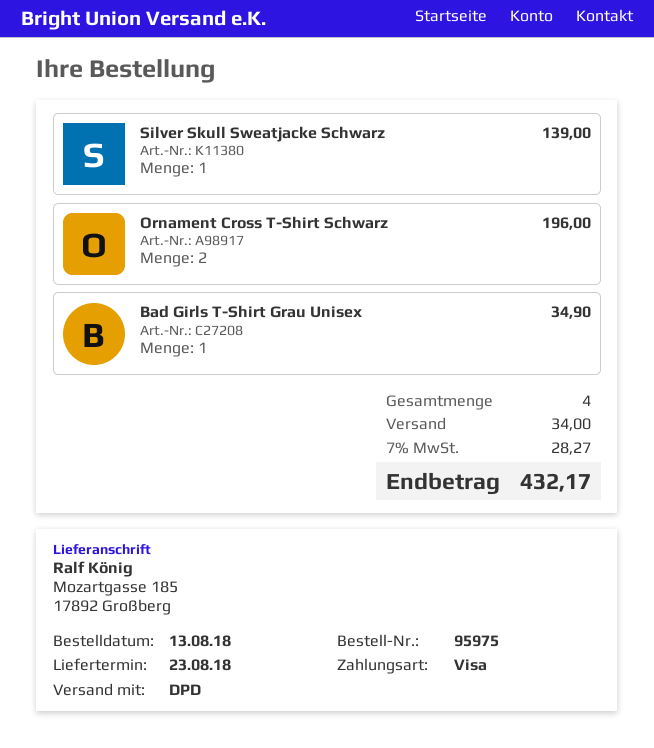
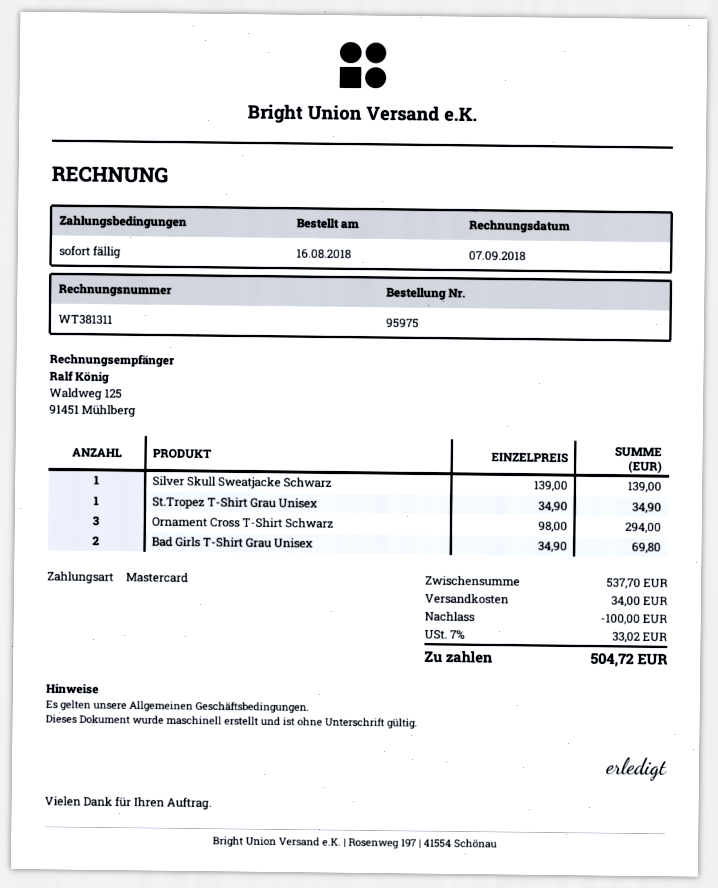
order date: 2018-08-13 -> 2018-08-16
payment method: Visa -> Mastercard
Ornament Cross T-Shirt Schwarz: 2 for 196.00 -> 3 for 294.00
Bad Girls T-Shirt Grau Unisex: 1 for 34.90 -> 2 for 69.80
St.Tropez T-Shirt Grau Unisex: none -> 1 for 34.90
discount: none -> 100.00
tax: 7% = 28.27 -> 7% = 33.02
total: 432.17 -> 504.72

